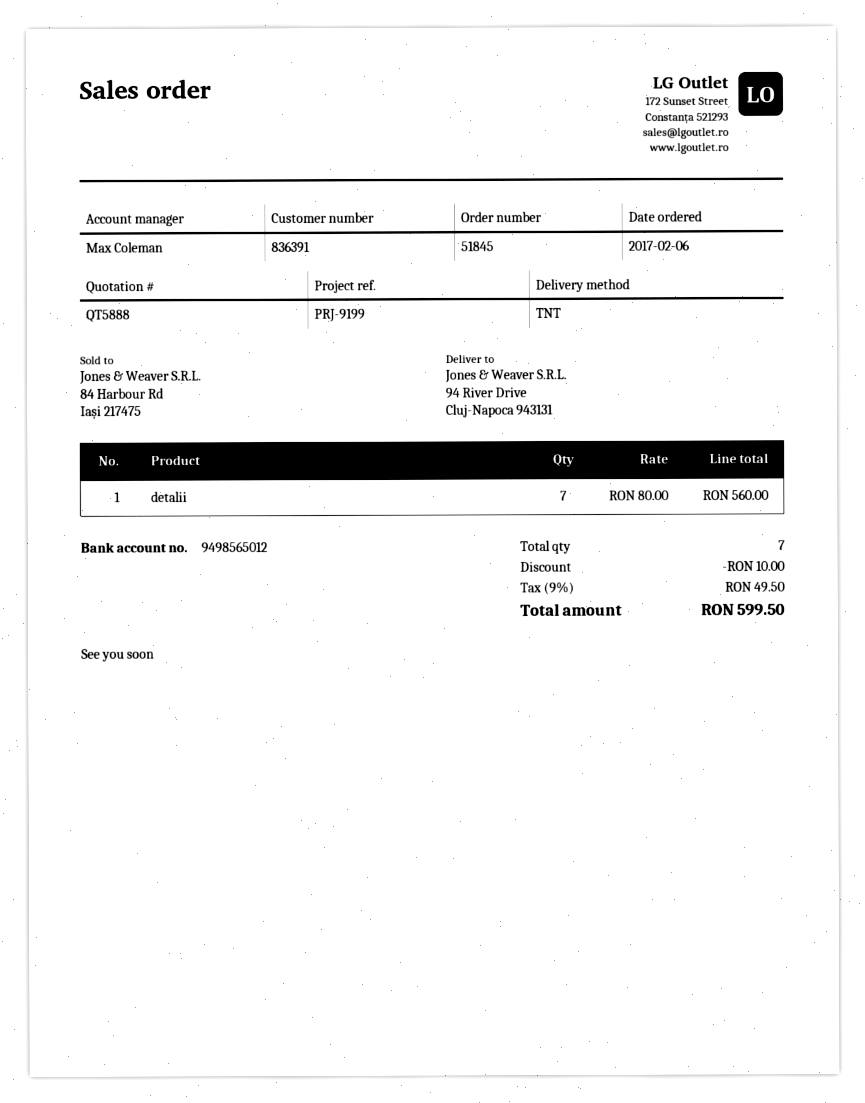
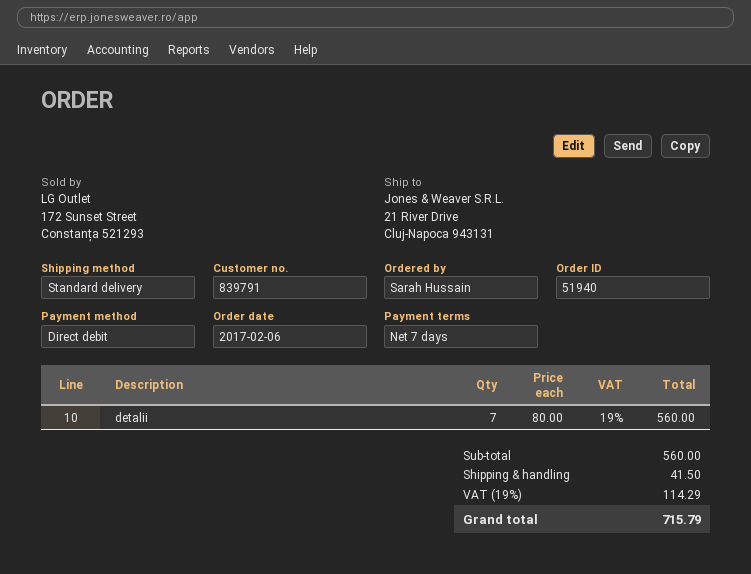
order number: 51845 -> 51940
customer number: 836391 -> 839791
shipping method: TNT -> standard
ship to: 94 River Drive, Cluj-Napoca 943131 -> 21 River Drive, Cluj-Napoca 943131
discount: 10.00 -> none
shipping: none -> 41.50
tax: 9% = 49.50 -> 19% = 114.29
total: 599.50 -> 715.79

